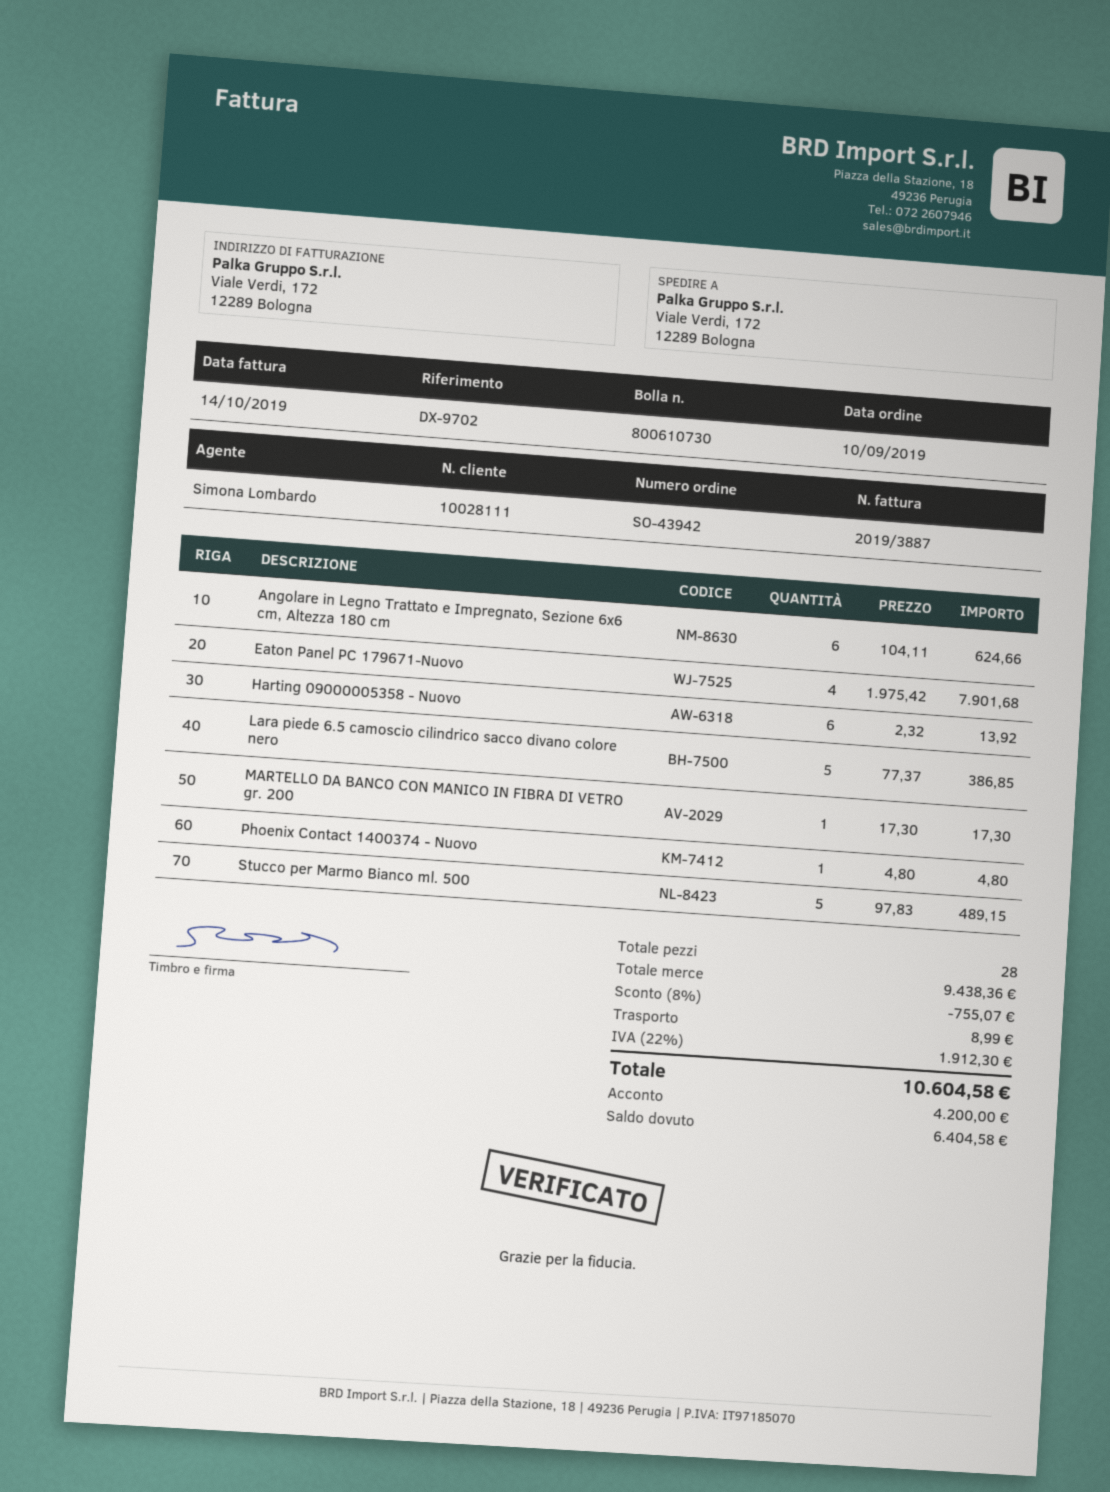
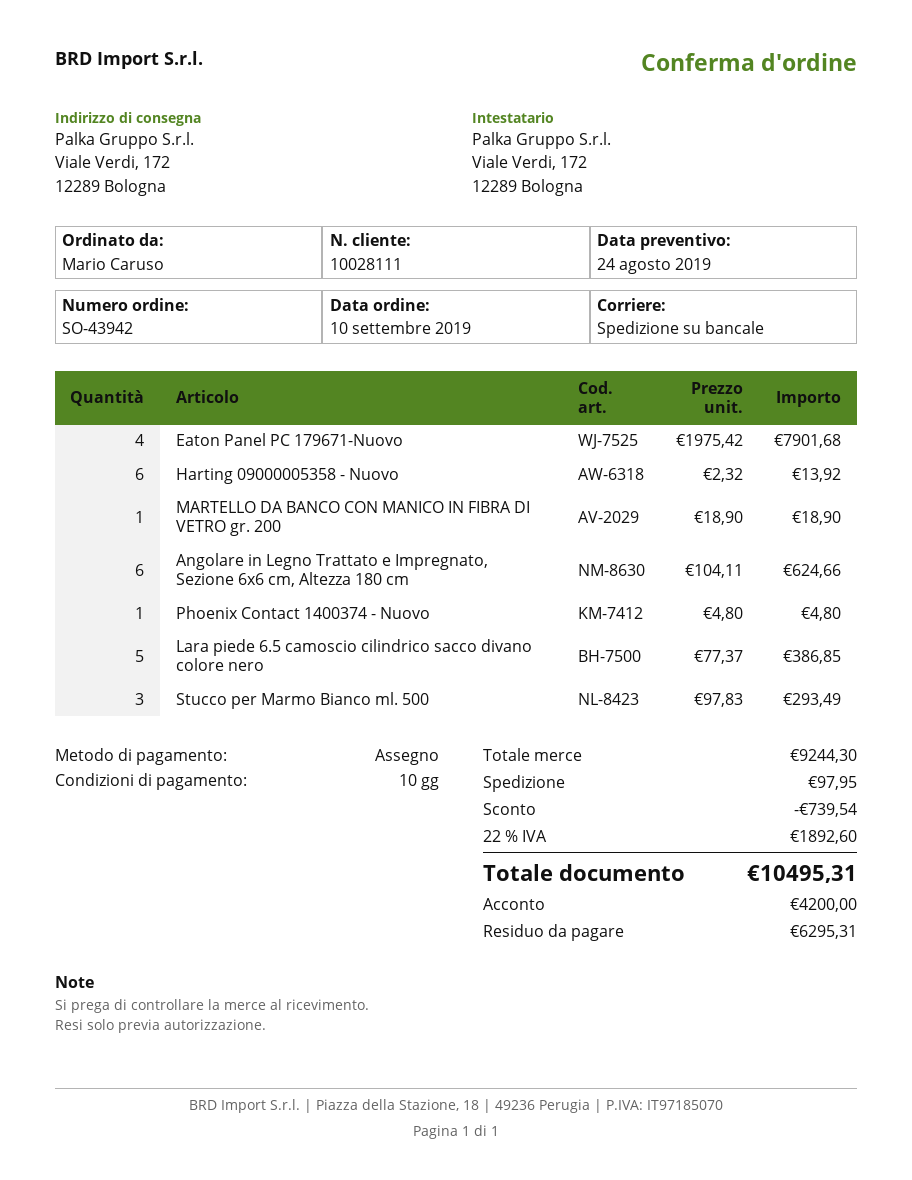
MARTELLO DA BANCO CON MANICO IN FIBRA DI VETRO gr. 200: 1 x 17.30 = 17.30 -> 1 x 18.90 = 18.90
Stucco per Marmo Bianco ml. 500: 5 x 97.83 = 489.15 -> 3 x 97.83 = 293.49
subtotal: 9438.36 -> 9244.30
discount: 755.07 -> 739.54
shipping: 8.99 -> 97.95
tax: 22% = 1912.30 -> 22% = 1892.60
total: 10604.58 -> 10495.31
balance: 6404.58 -> 6295.31

